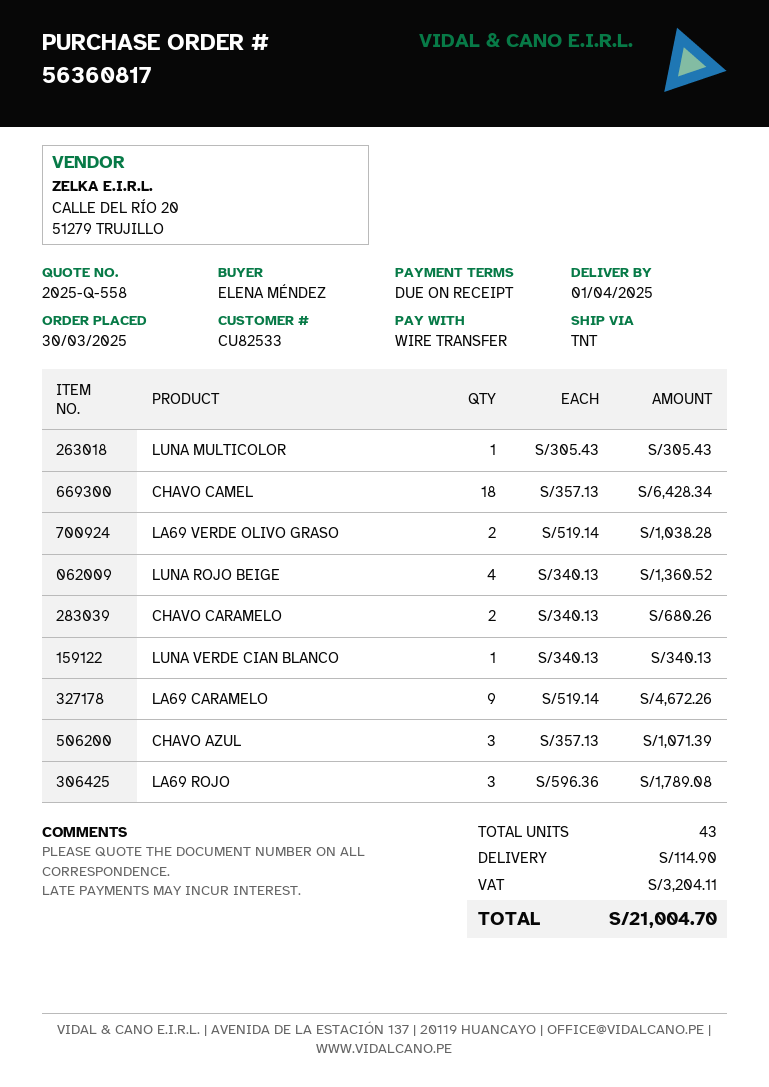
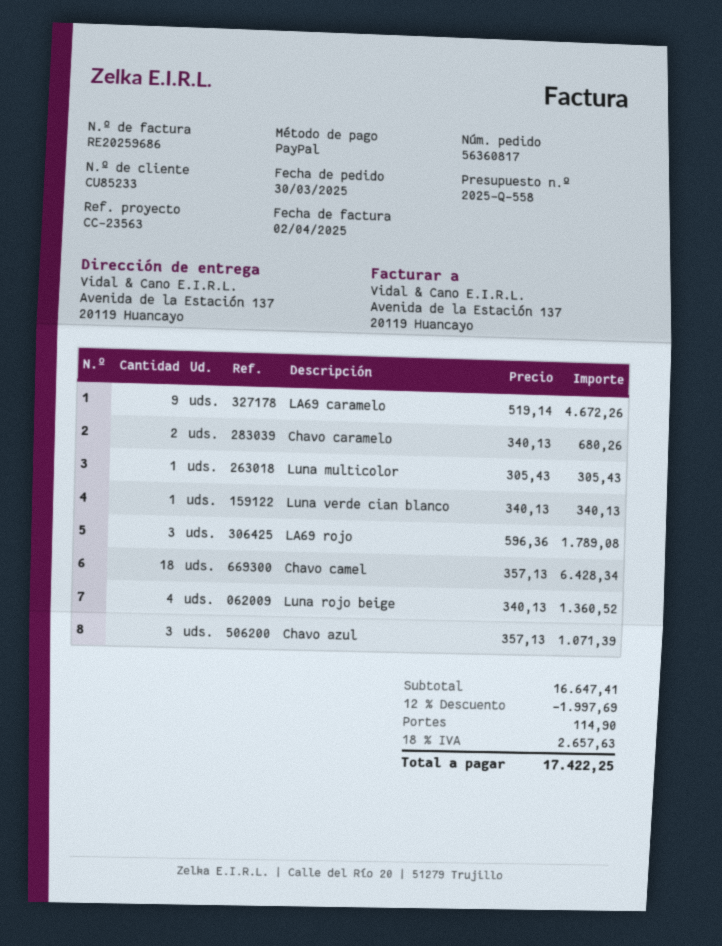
customer number: CU82533 -> CU85233
payment method: bank transfer -> PayPal
LA69 VERDE OLIVO GRASO: 2 x 519.14 = 1038.28 -> none
discount: none -> 12% = 1997.69
tax: 3204.11 -> 2657.63
total: 21004.70 -> 17422.25

